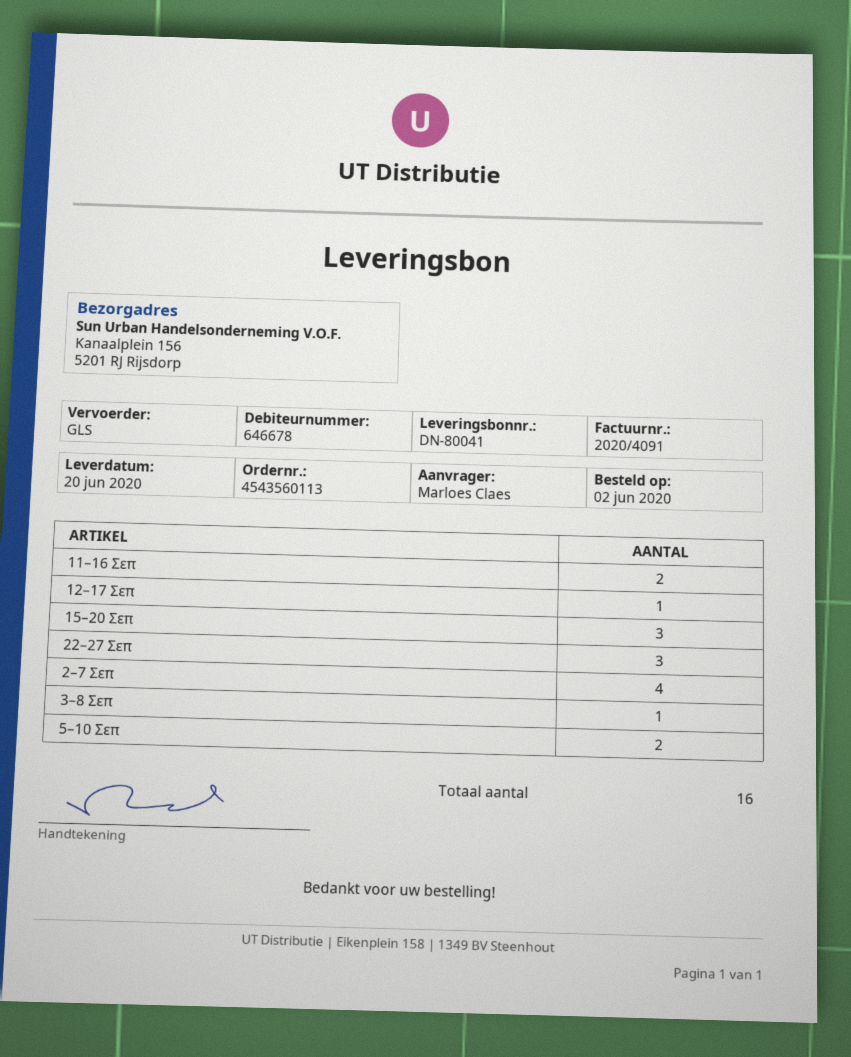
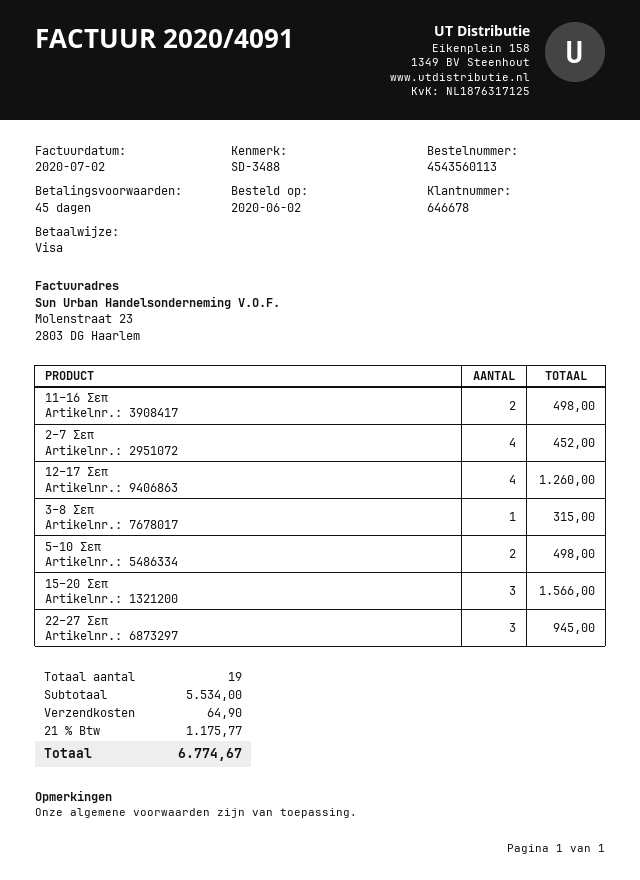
12–17 Σεπ: 1 -> 4
total quantity: 16 -> 19

